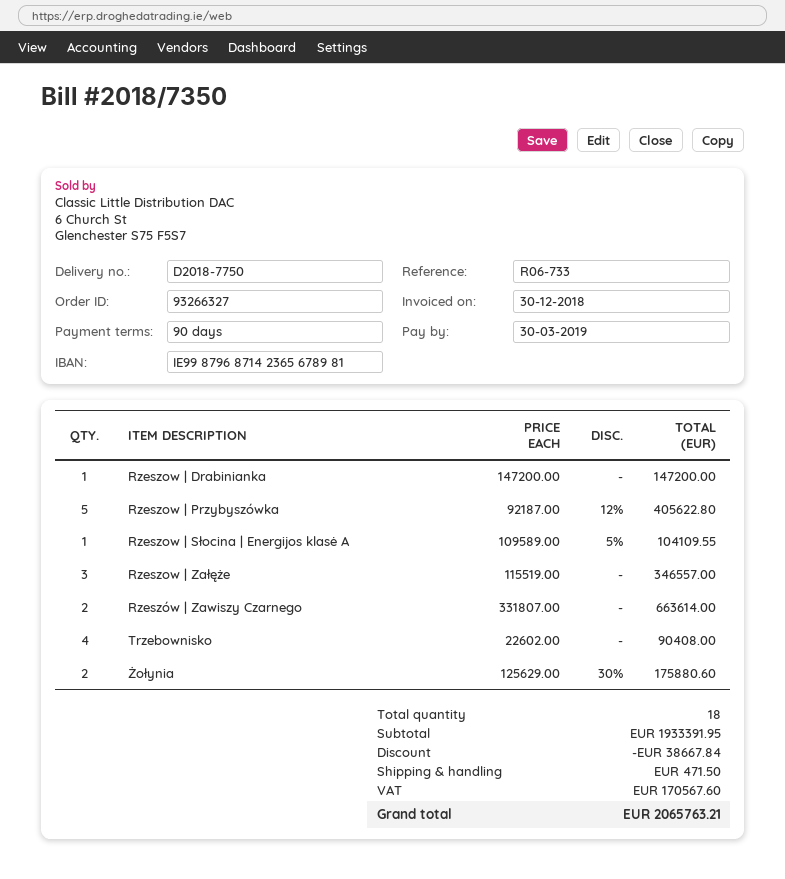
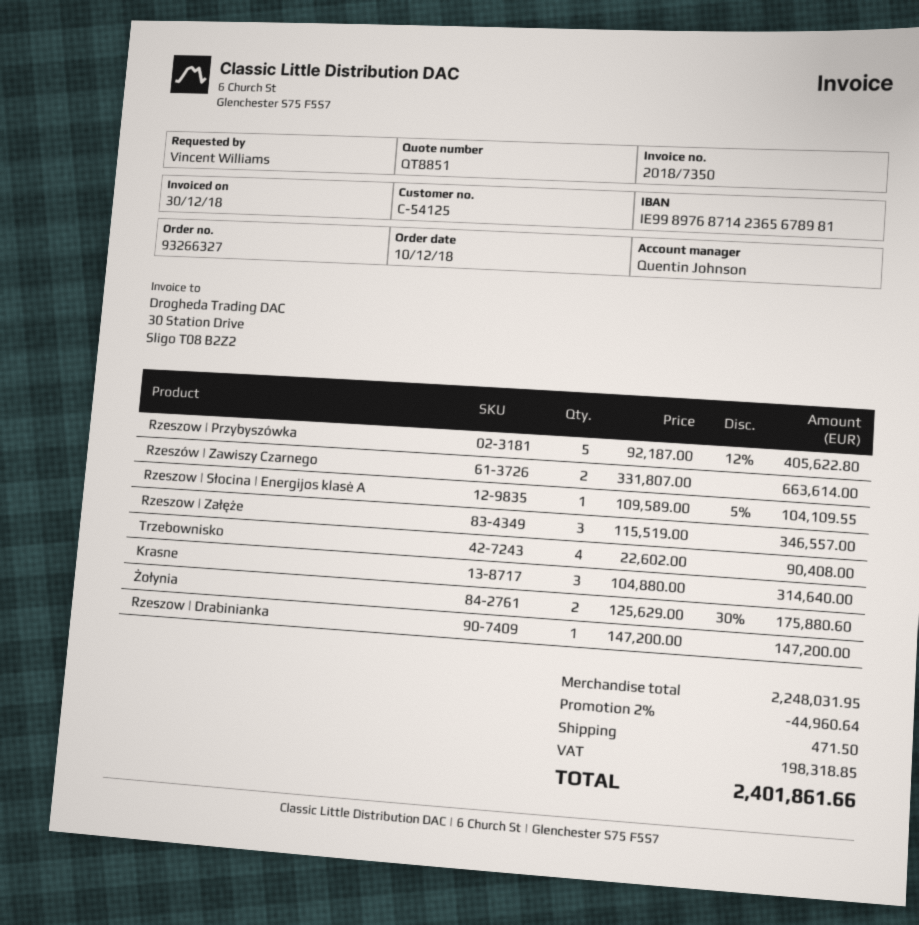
bank account: IE99879687142365678981 -> IE99897687142365678981
Krasne: none -> 3 x 104880.00 = 314640.00
subtotal: 1933391.95 -> 2248031.95
discount: 38667.84 -> 44960.64
tax: 170567.60 -> 198318.85
total: 2065763.21 -> 2401861.66

